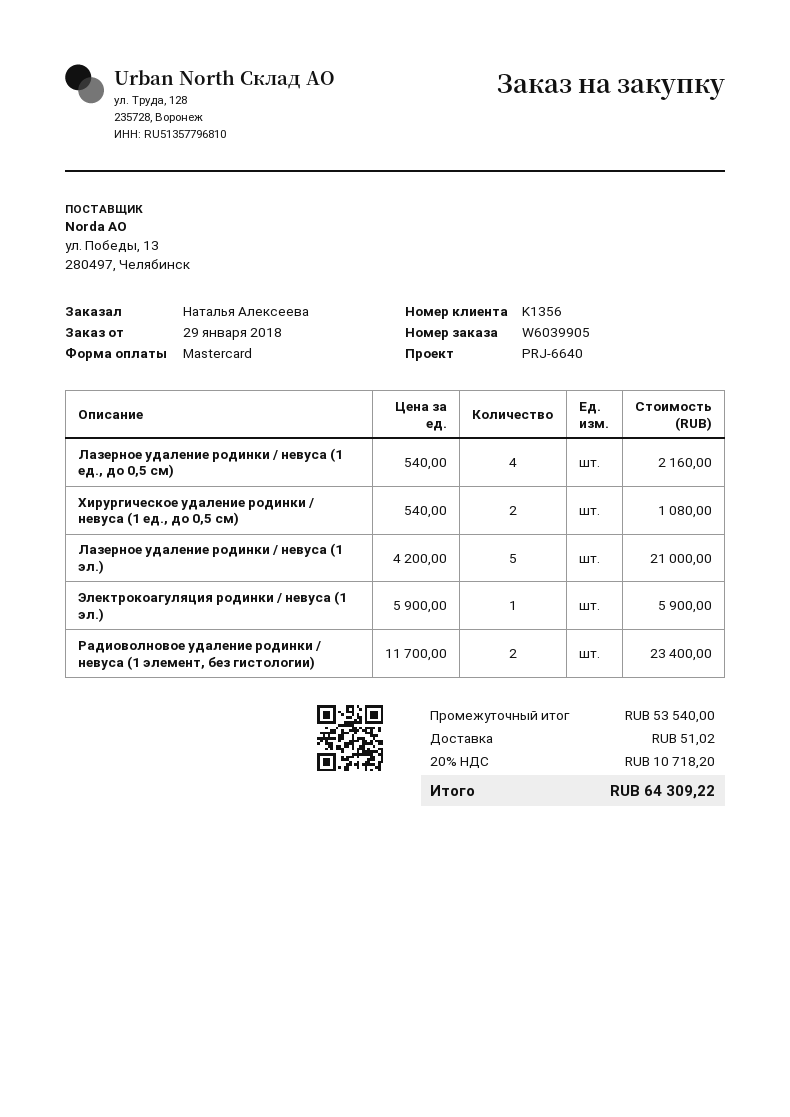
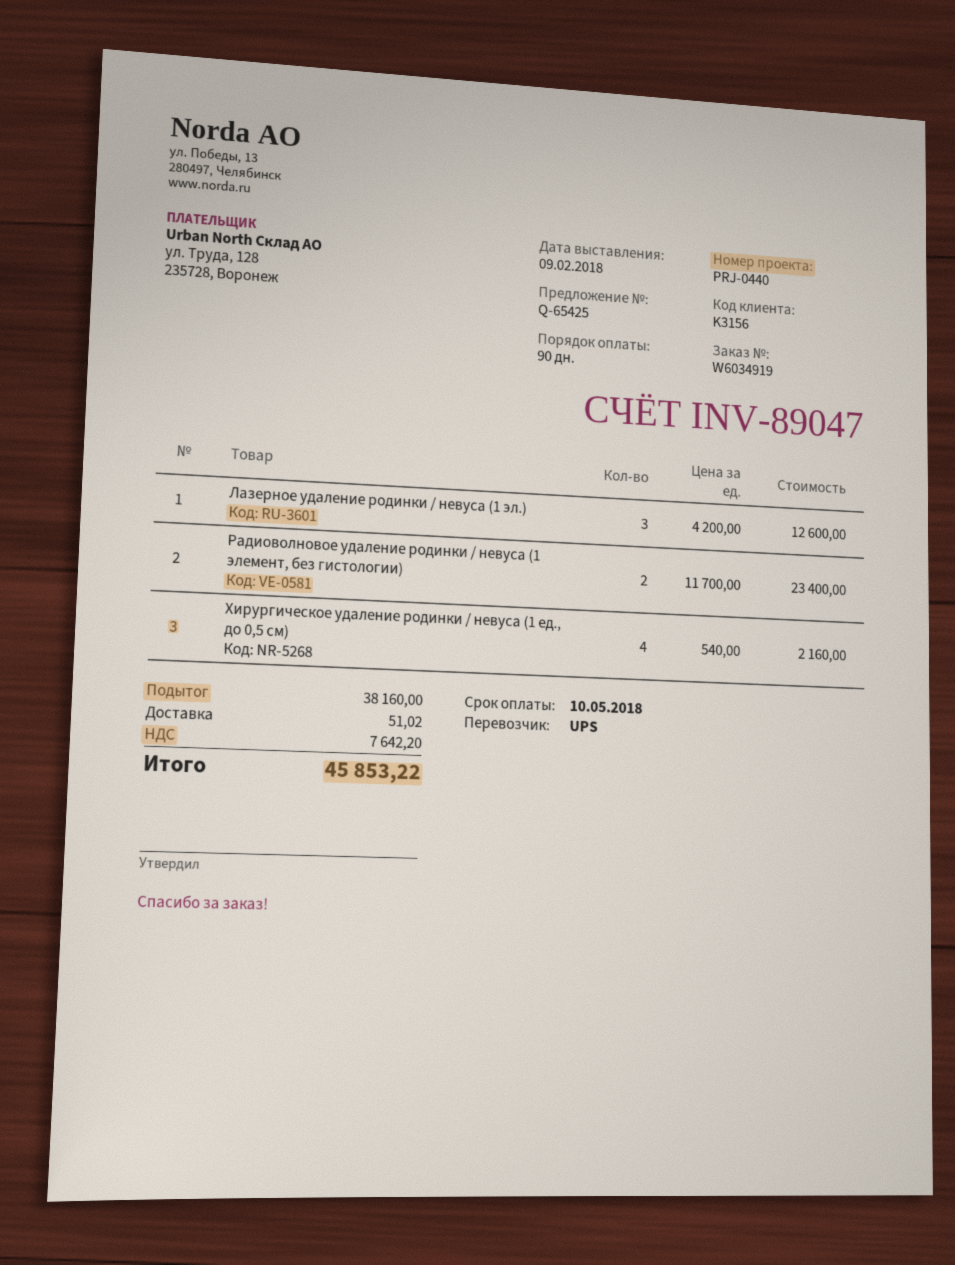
order number: W6039905 -> W6034919
customer number: K1356 -> K3156
reference: PRJ-6640 -> PRJ-0440
Лазерное удаление родинки / невуса (1 ед., до 0,5 см): 4 x 540.00 = 2160.00 -> none
Хирургическое удаление родинки / невуса (1 ед., до 0,5 см): 2 x 540.00 = 1080.00 -> 4 x 540.00 = 2160.00
Лазерное удаление родинки / невуса (1 эл.): 5 x 4200.00 = 21000.00 -> 3 x 4200.00 = 12600.00
Электрокоагуляция родинки / невуса (1 эл.): 1 x 5900.00 = 5900.00 -> none
subtotal: 53540.00 -> 38160.00
tax: 10718.20 -> 7642.20
total: 64309.22 -> 45853.22

